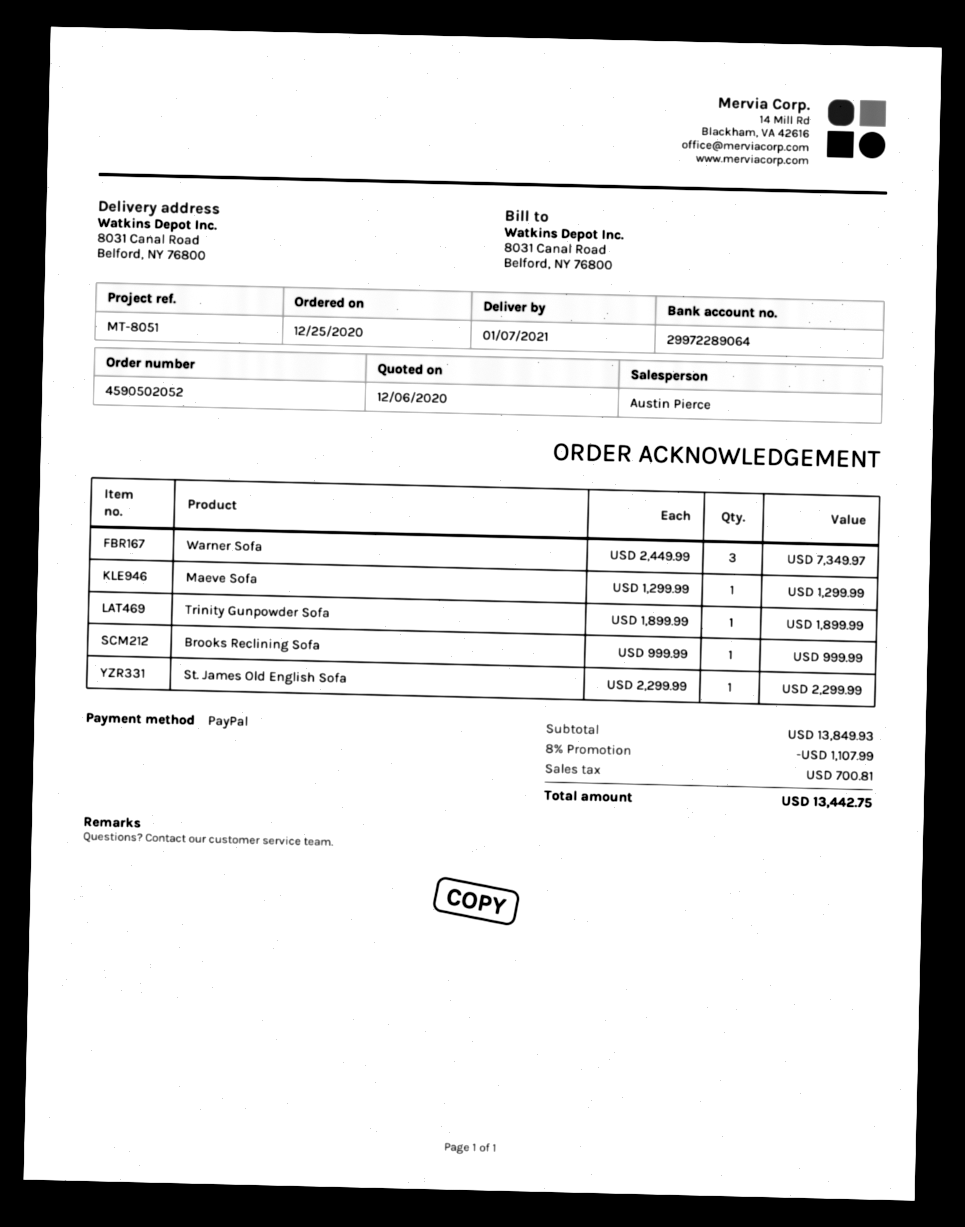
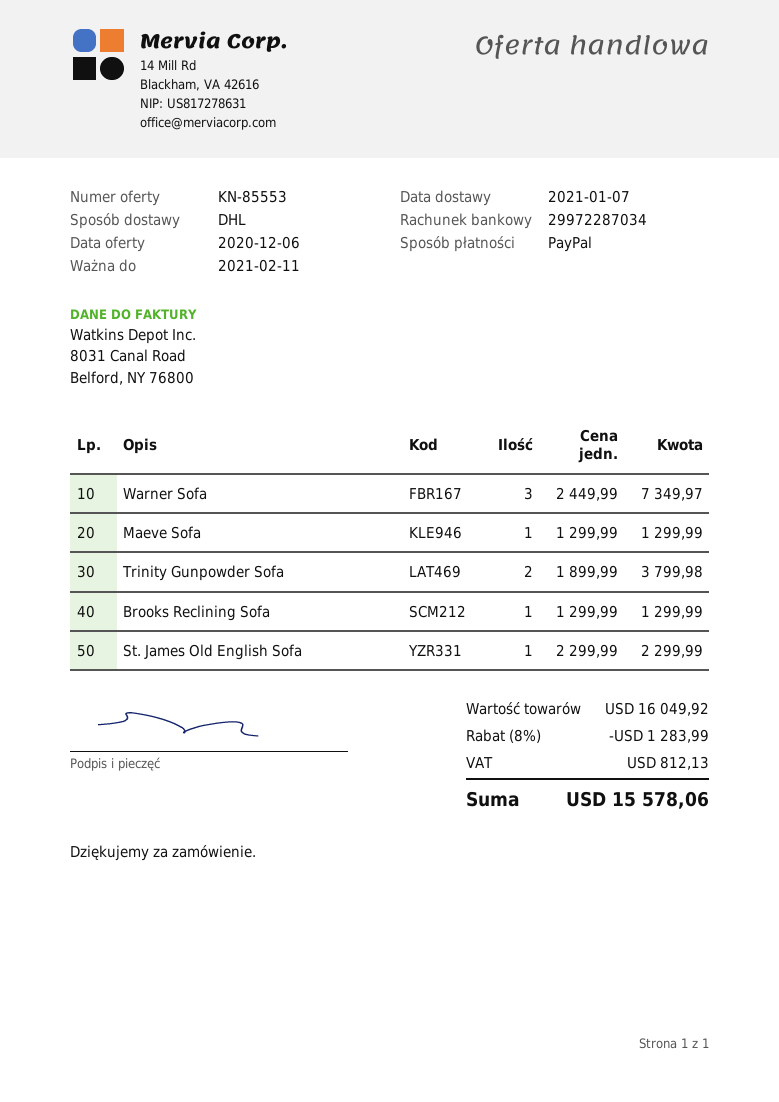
bank account: 29972289064 -> 29972287034
Trinity Gunpowder Sofa: 1 x 1899.99 = 1899.99 -> 2 x 1899.99 = 3799.98
Brooks Reclining Sofa: 1 x 999.99 = 999.99 -> 1 x 1299.99 = 1299.99
subtotal: 13849.93 -> 16049.92
discount: 8% = 1107.99 -> 8% = 1283.99
tax: 700.81 -> 812.13
total: 13442.75 -> 15578.06

